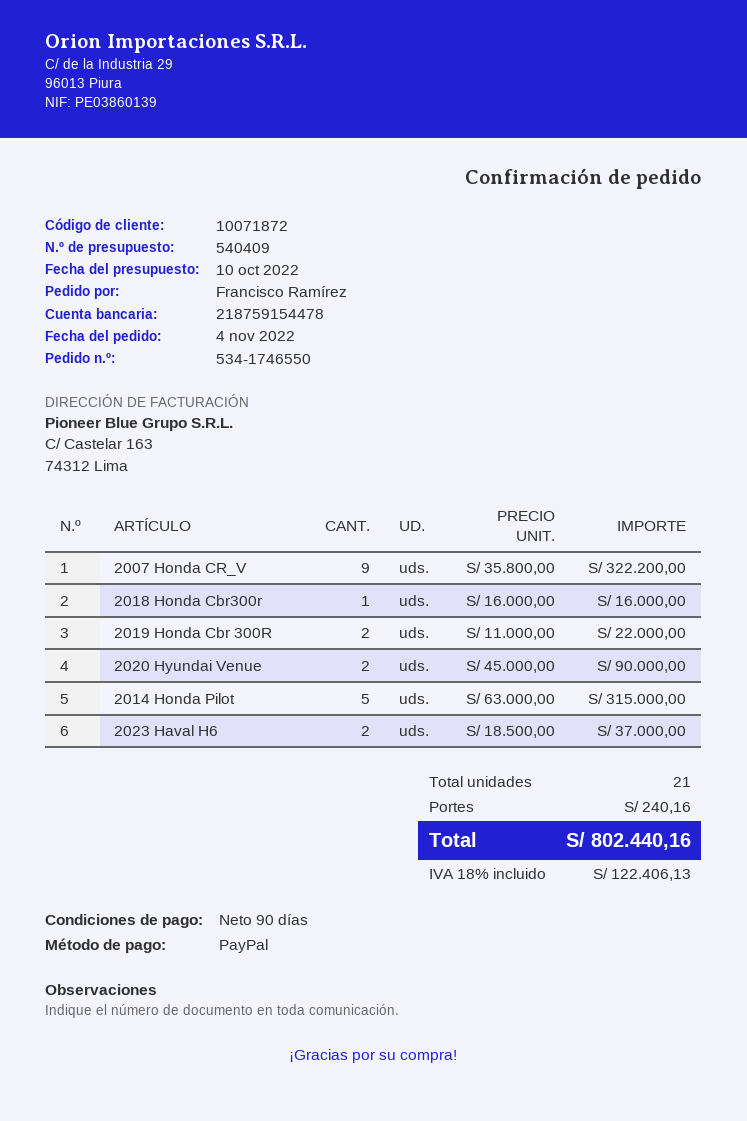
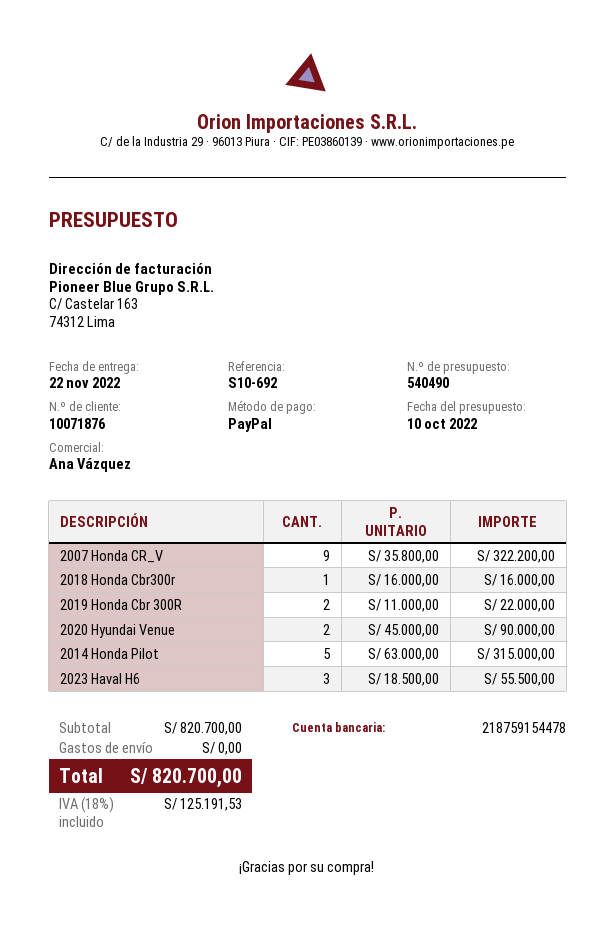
quote number: 540409 -> 540490
customer number: 10071872 -> 10071876
2023 Haval H6: 2 x 18500.00 = 37000.00 -> 3 x 18500.00 = 55500.00
shipping: 240.16 -> 0.00
tax: 18% = 122406.13 -> 18% = 125191.53
total: 802440.16 -> 820700.00

